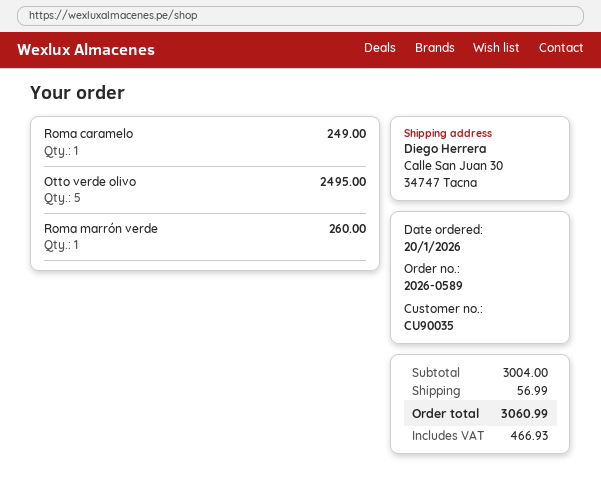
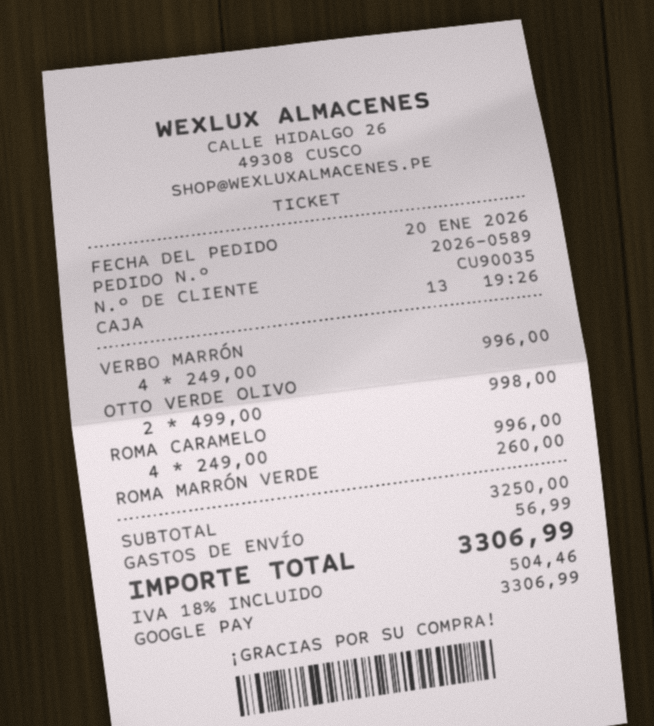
Roma caramelo: 1 for 249.00 -> 4 for 996.00
Otto verde olivo: 5 for 2495.00 -> 2 for 998.00
VERBO MARRÓN: none -> 4 for 996.00
subtotal: 3004.00 -> 3250.00
tax: 466.93 -> 504.46
total: 3060.99 -> 3306.99

